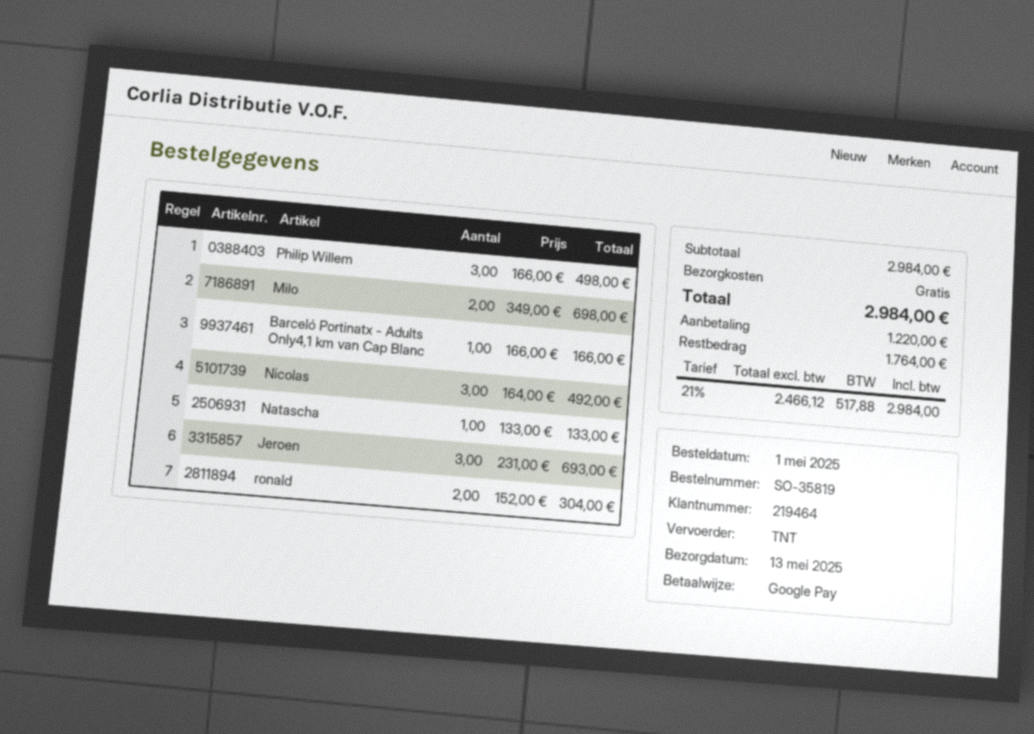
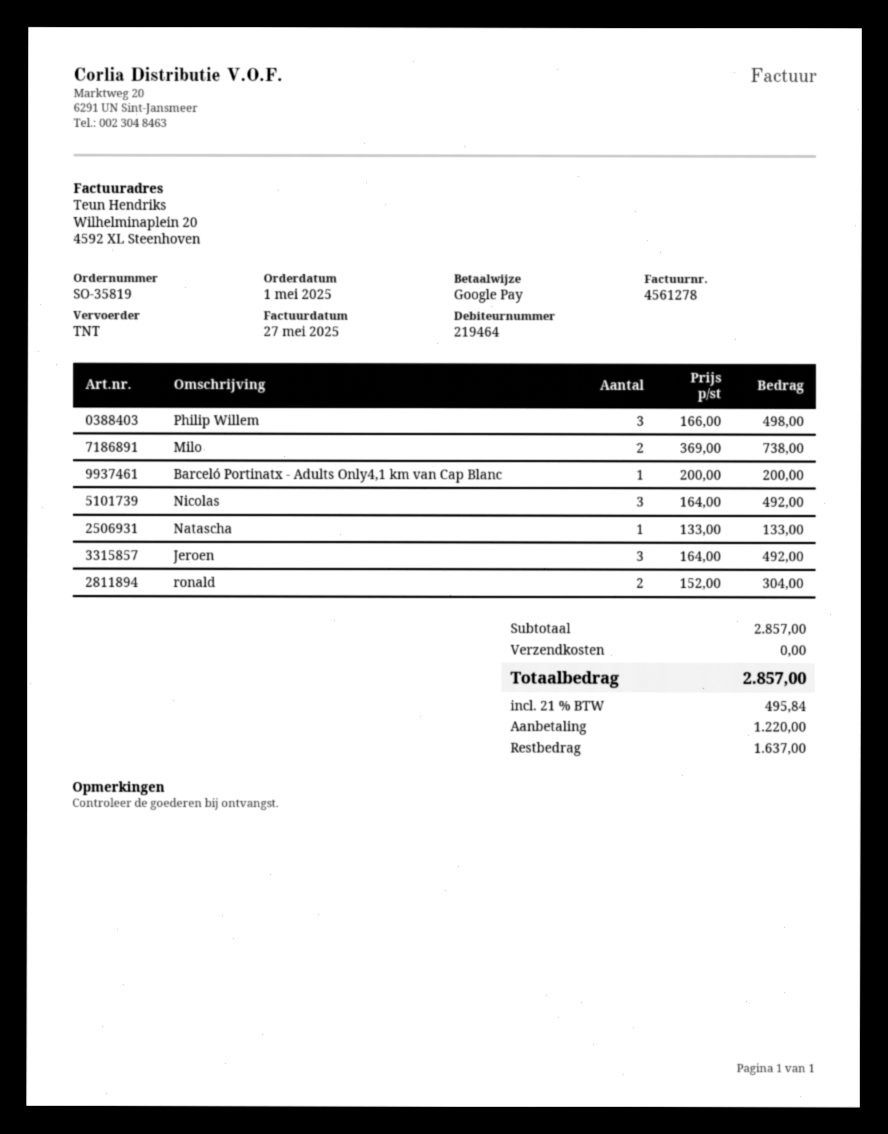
Milo: 2 x 349.00 = 698.00 -> 2 x 369.00 = 738.00
Barceló Portinatx - Adults Only4,1 km van Cap Blanc: 1 x 166.00 = 166.00 -> 1 x 200.00 = 200.00
Jeroen: 3 x 231.00 = 693.00 -> 3 x 164.00 = 492.00
subtotal: 2984.00 -> 2857.00
tax: 21% = 517.88 -> 21% = 495.84
total: 2984.00 -> 2857.00
balance: 1764.00 -> 1637.00

